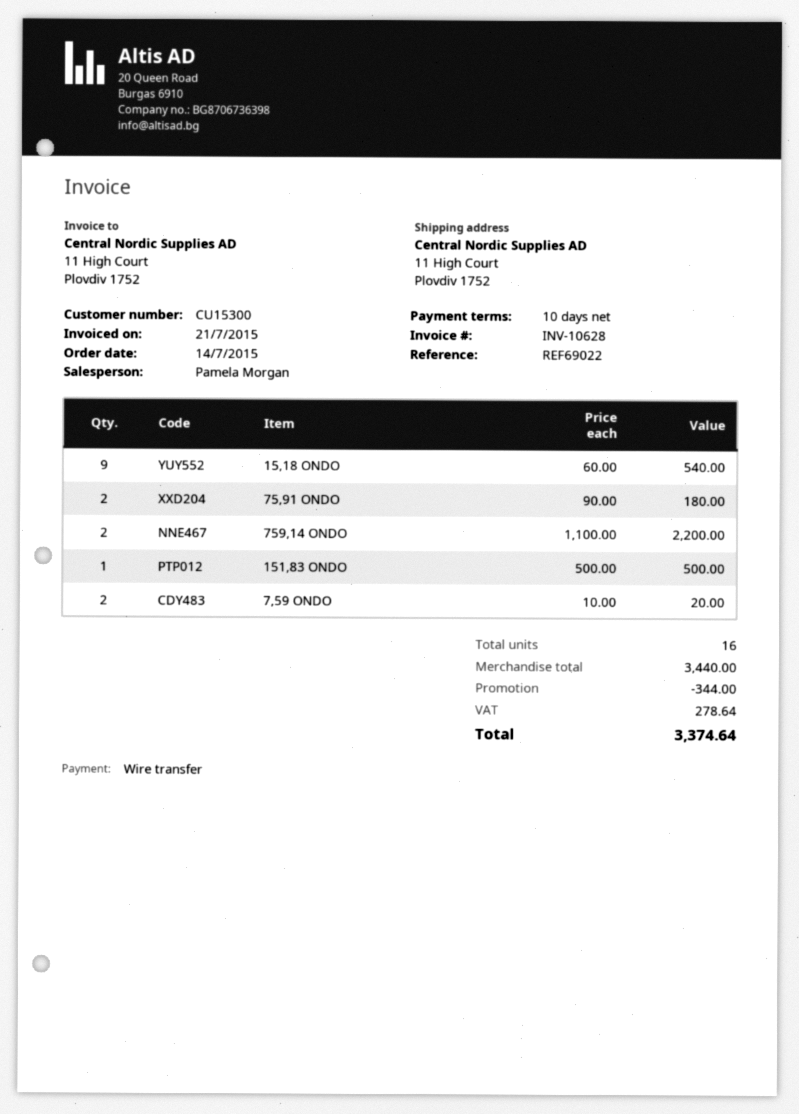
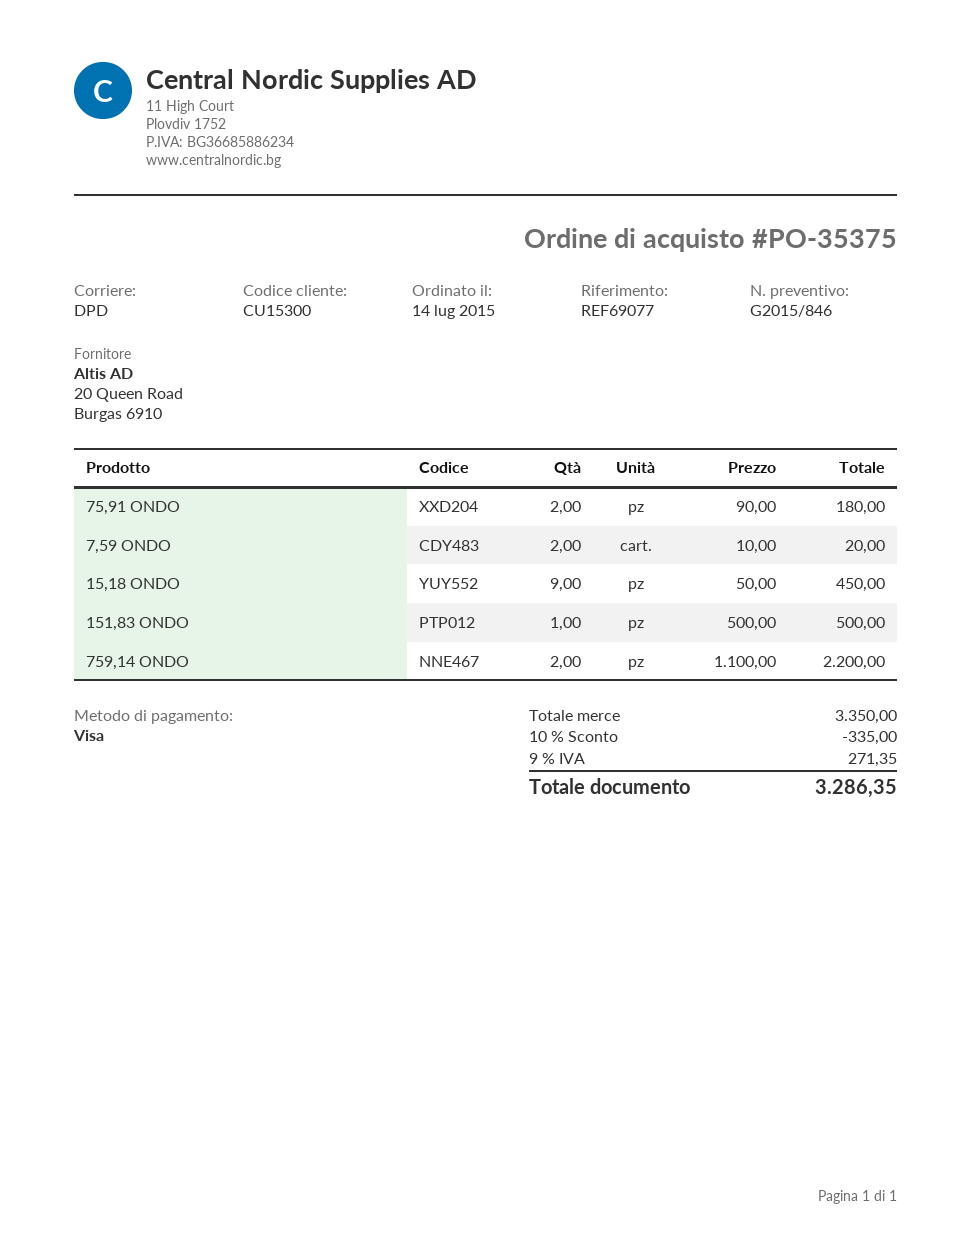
reference: REF69022 -> REF69077
payment method: bank transfer -> Visa
15,18 ONDO: 9 x 60.00 = 540.00 -> 9 x 50.00 = 450.00
subtotal: 3440.00 -> 3350.00
discount: 344.00 -> 335.00
tax: 278.64 -> 271.35
total: 3374.64 -> 3286.35

